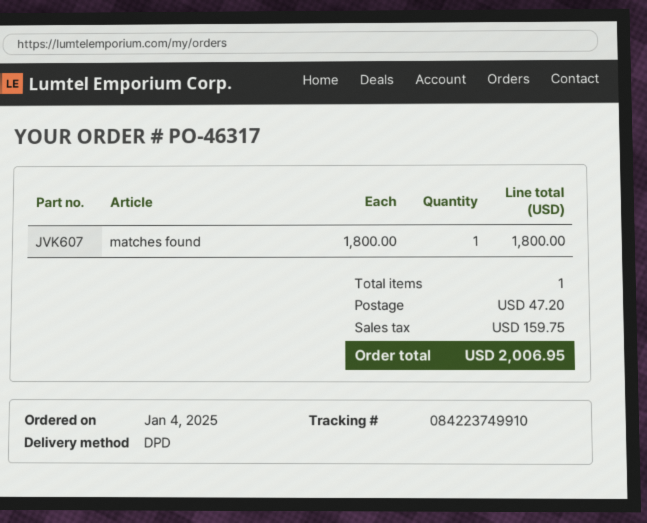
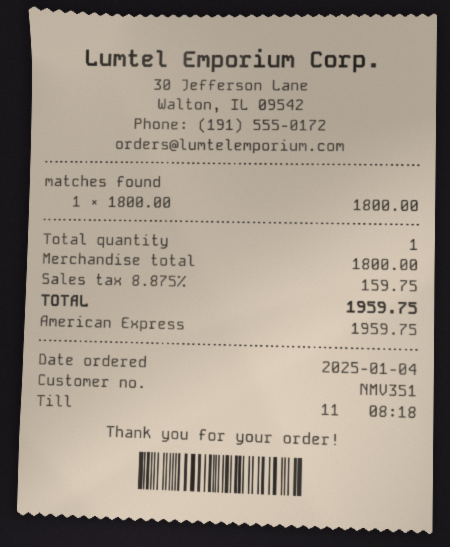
shipping: 47.20 -> none
total: 2006.95 -> 1959.75

